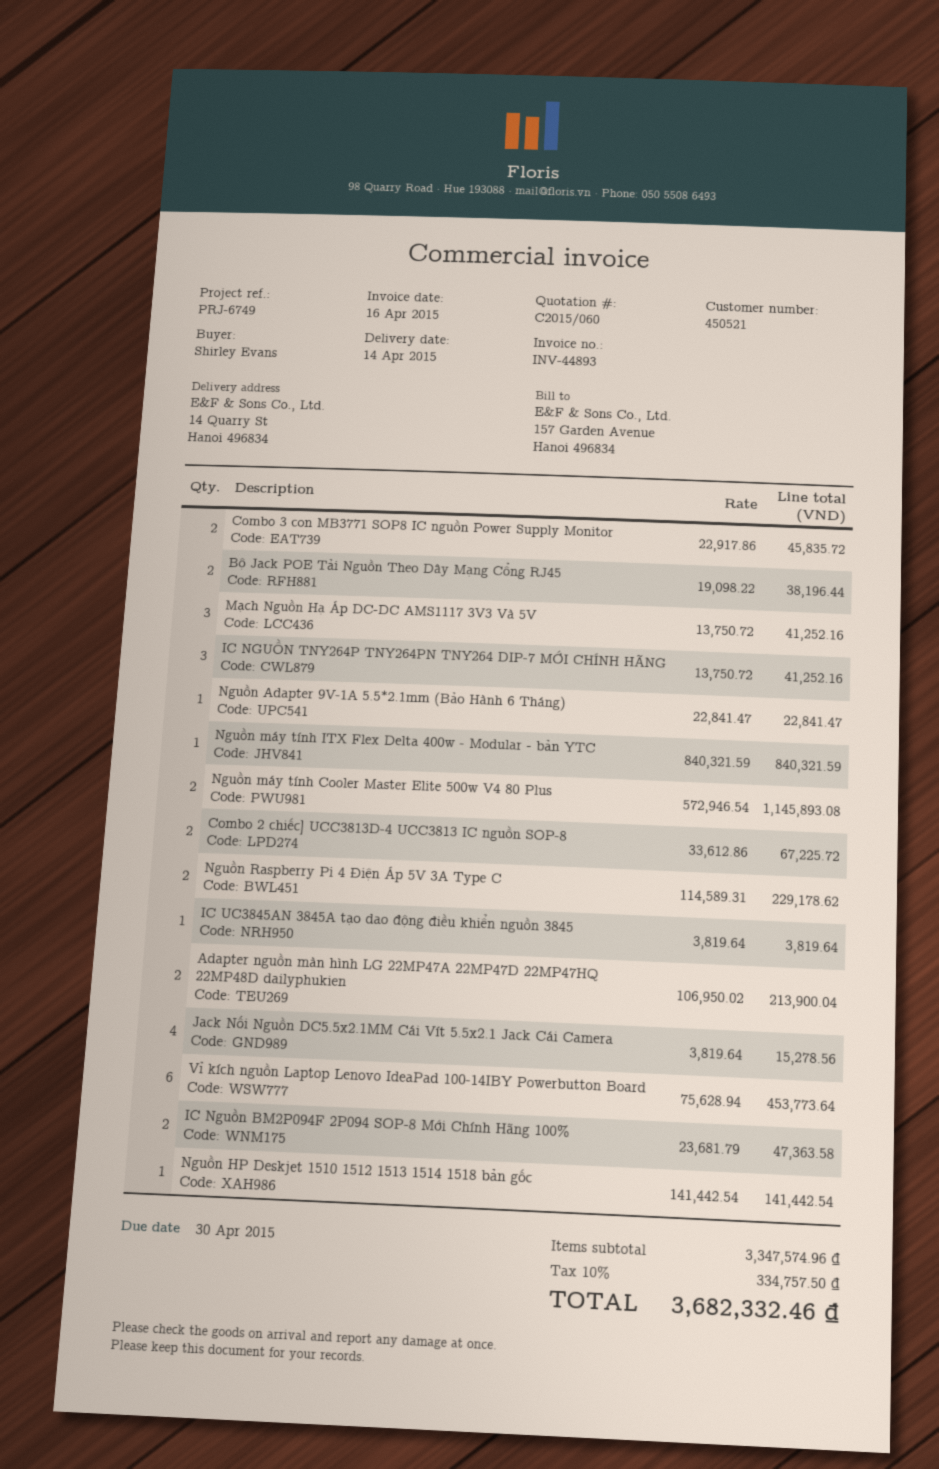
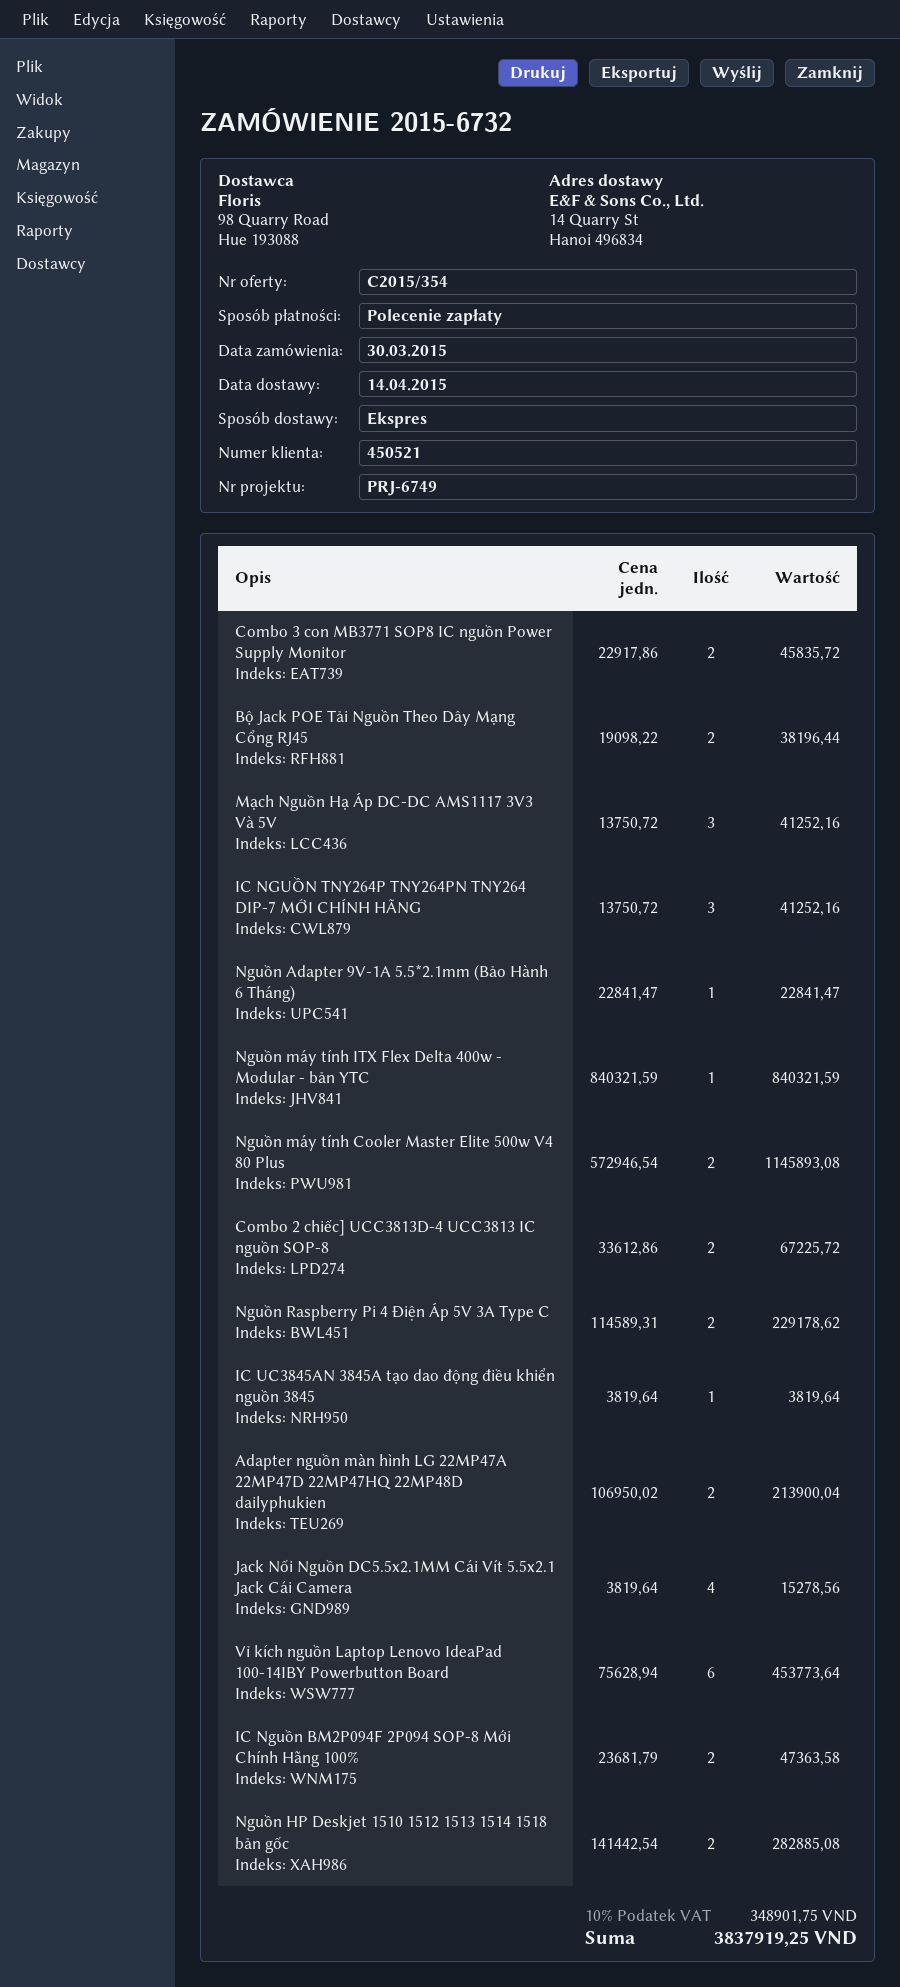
quote number: C2015/060 -> C2015/354
Nguồn HP Deskjet 1510 1512 1513 1514 1518 bản gốc: 1 x 141442.54 = 141442.54 -> 2 x 141442.54 = 282885.08
tax: 10% = 334757.50 -> 10% = 348901.75
total: 3682332.46 -> 3837919.25

